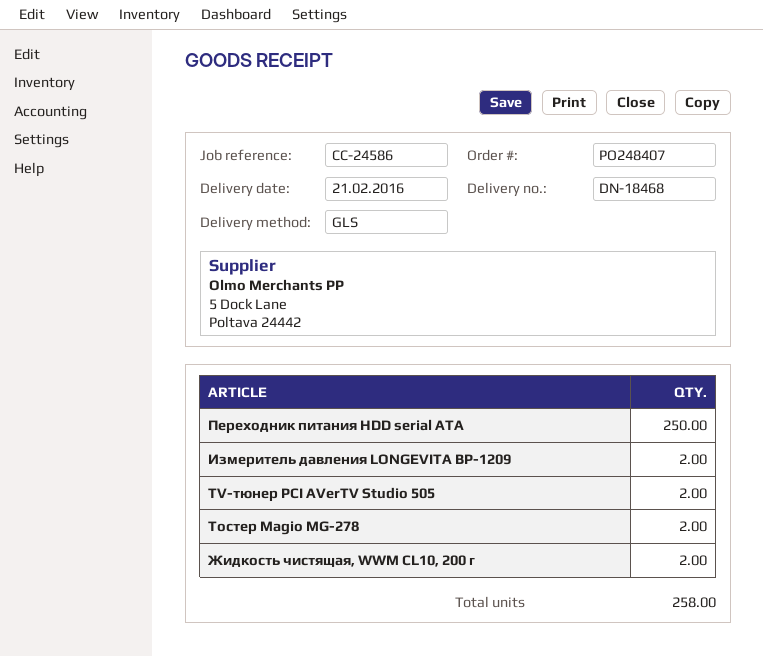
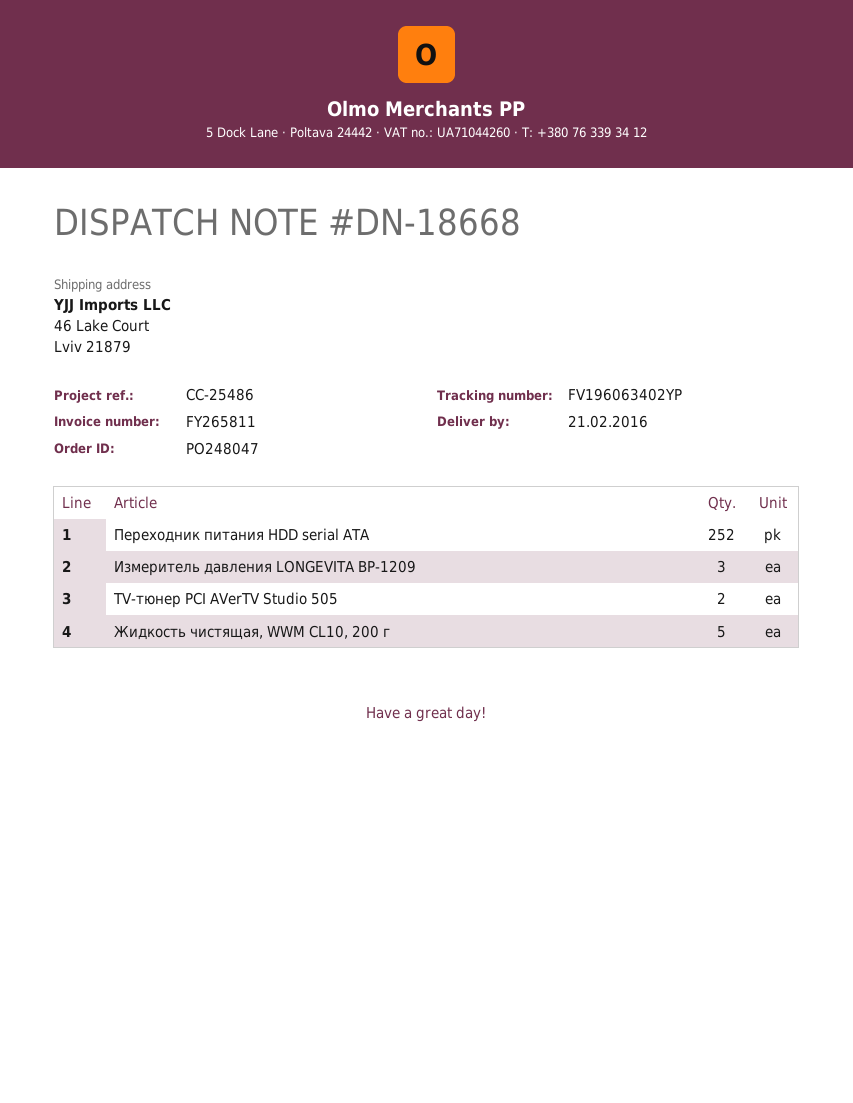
order number: PO248407 -> PO248047
delivery note number: DN-18468 -> DN-18668
reference: CC-24586 -> CC-25486
Переходник питания HDD serial ATA: 250 -> 252
Измеритель давления LONGEVITA BP-1209: 2 -> 3
Тостер Magio MG-278: 2 -> none
Жидкость чистящая, WWM CL10, 200 г: 2 -> 5

